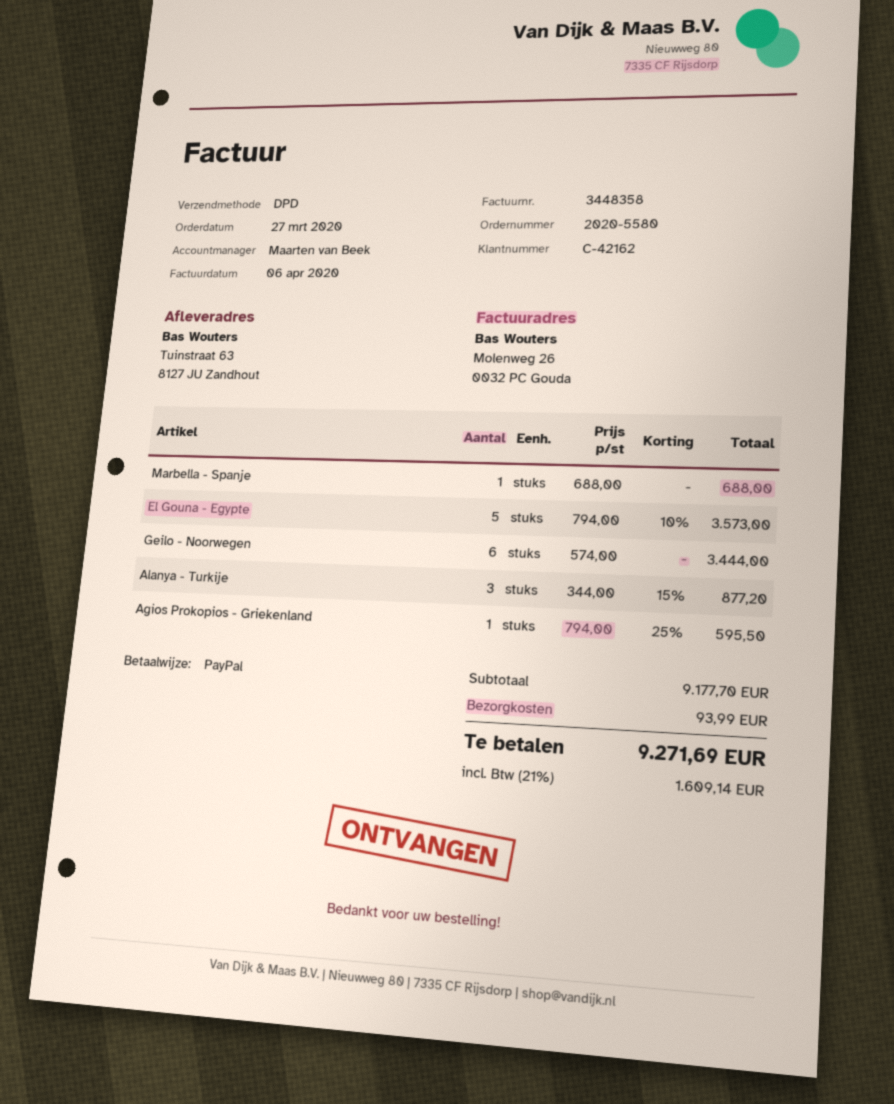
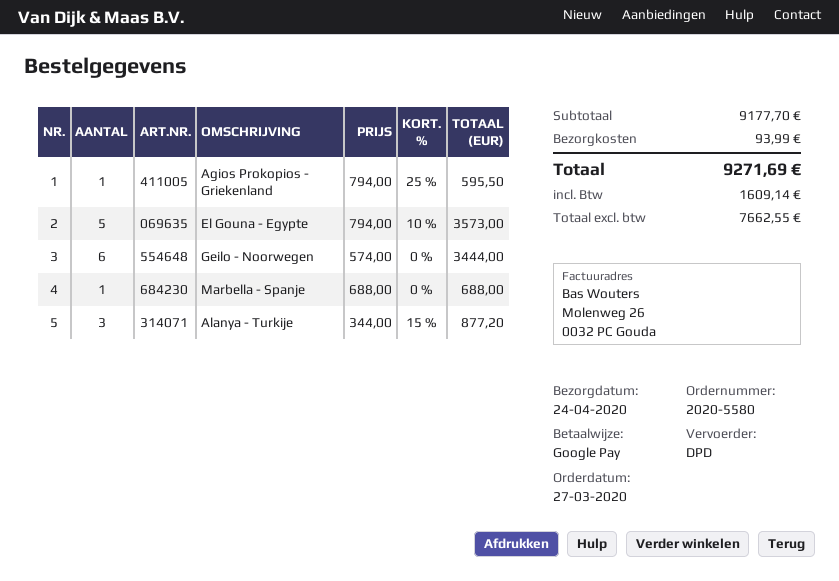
payment method: PayPal -> Google Pay

